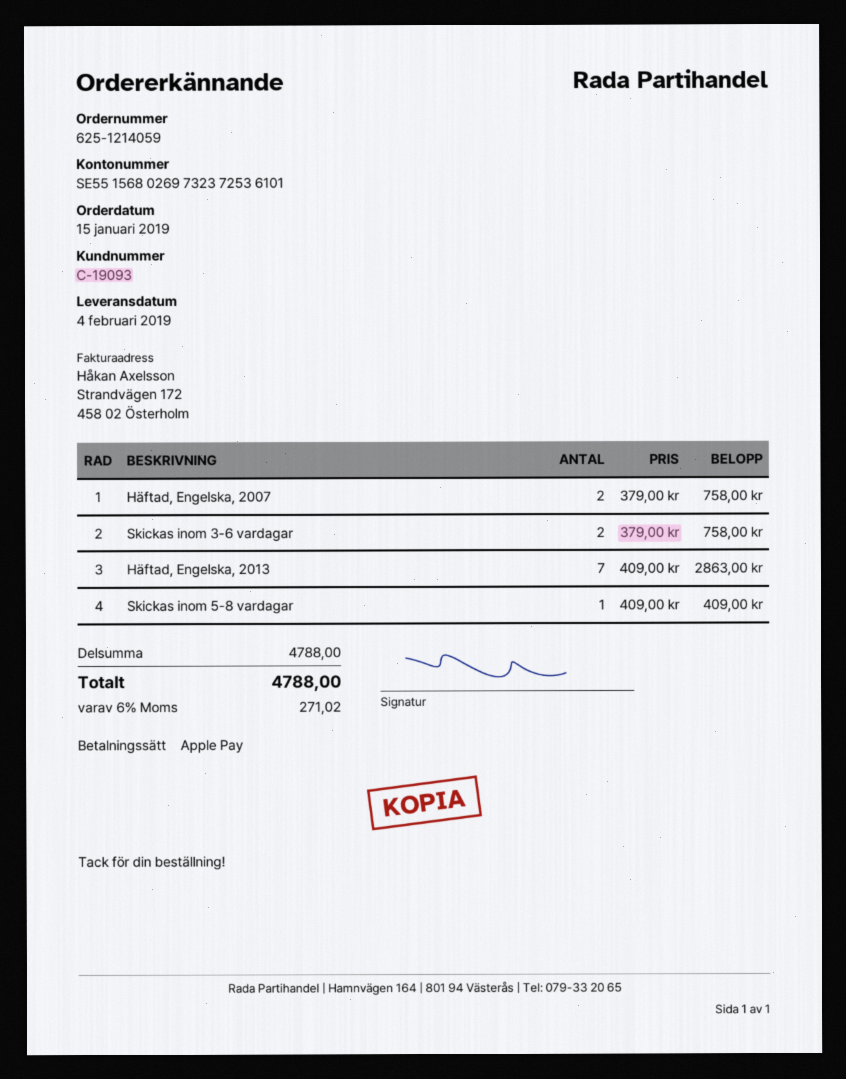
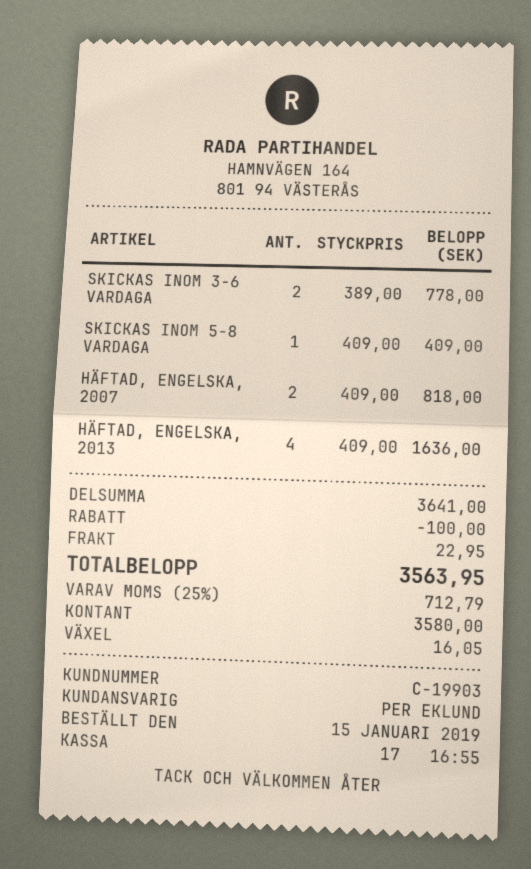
customer number: C-19093 -> C-19903
payment method: Apple Pay -> cash
Häftad, Engelska, 2007: 2 x 379.00 = 758.00 -> 2 x 409.00 = 818.00
Skickas inom 3-6 vardagar: 2 x 379.00 = 758.00 -> 2 x 389.00 = 778.00
Häftad, Engelska, 2013: 7 x 409.00 = 2863.00 -> 4 x 409.00 = 1636.00
subtotal: 4788.00 -> 3641.00
discount: none -> 100.00
shipping: none -> 22.95
tax: 6% = 271.02 -> 25% = 712.79
total: 4788.00 -> 3563.95

